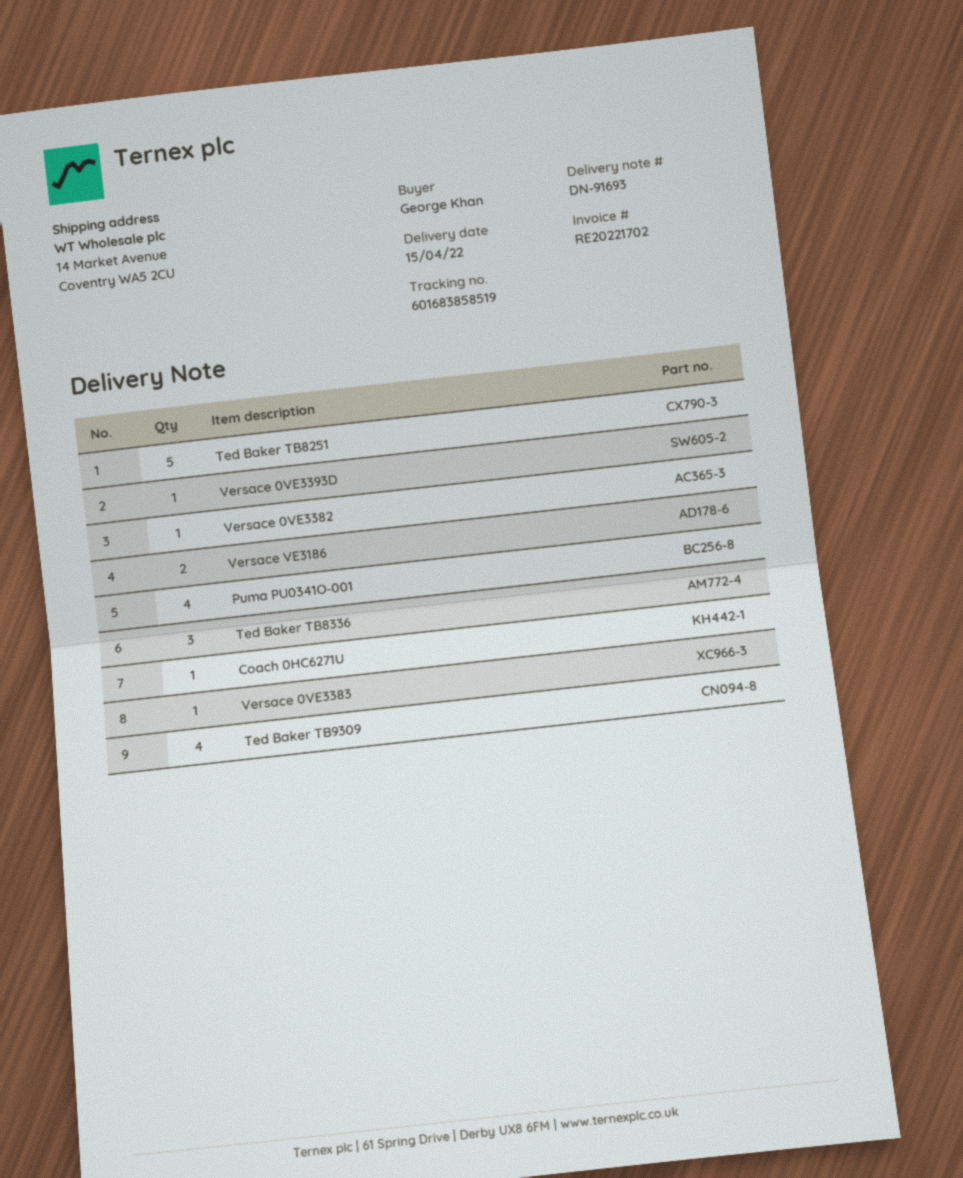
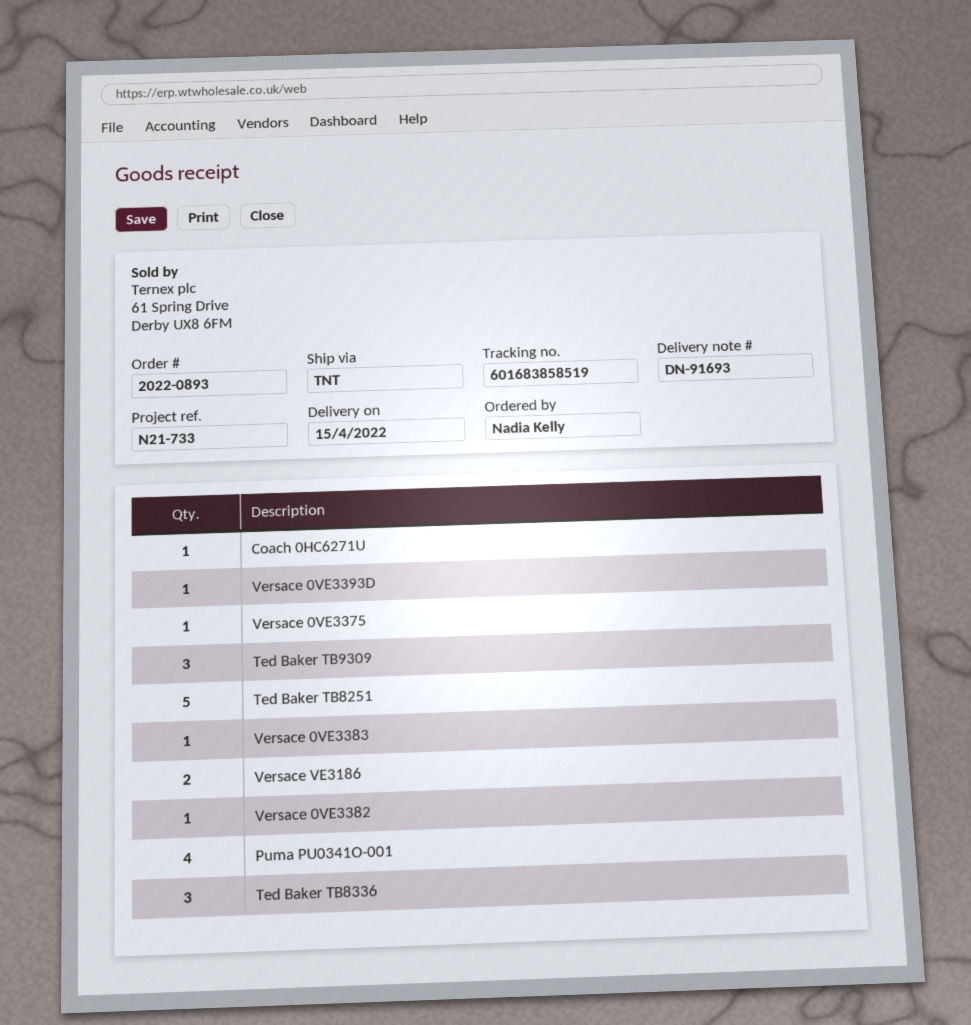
ordered by: George Khan -> Nadia Kelly
Ted Baker TB9309: 4 -> 3
Versace 0VE3375: none -> 1

